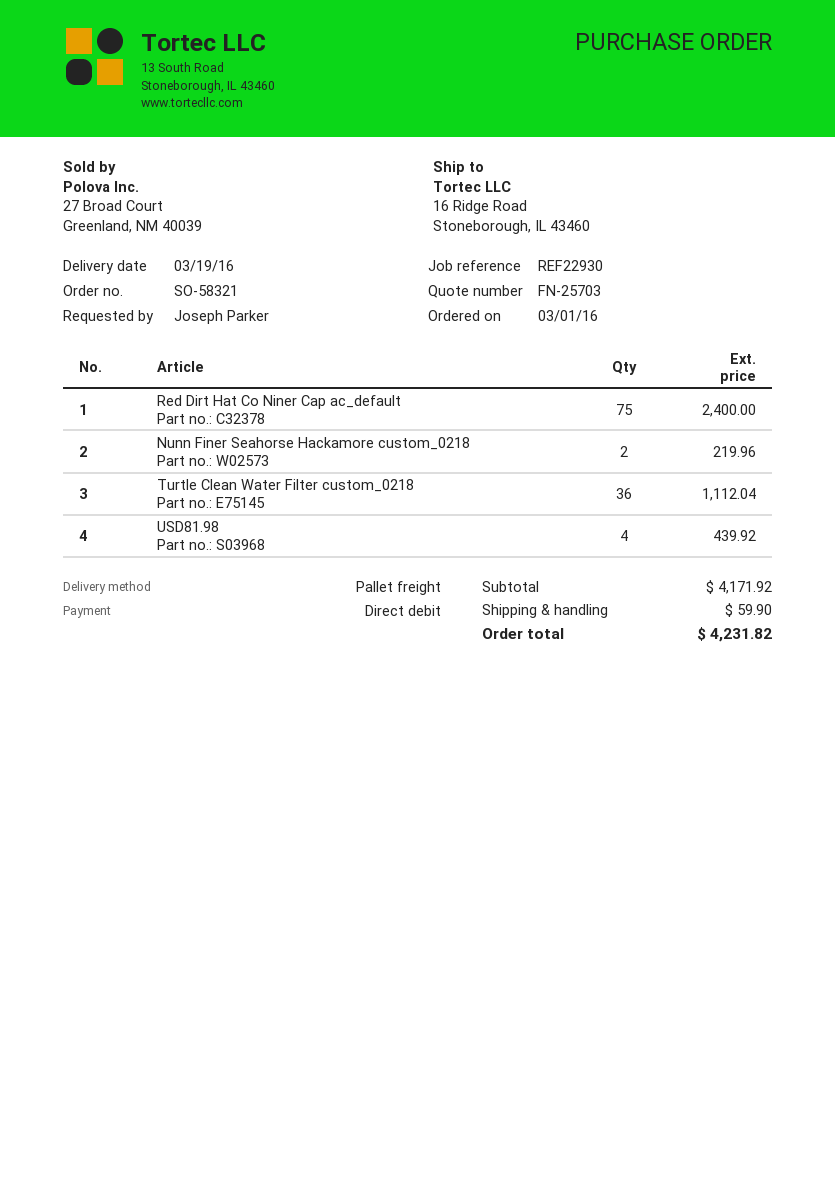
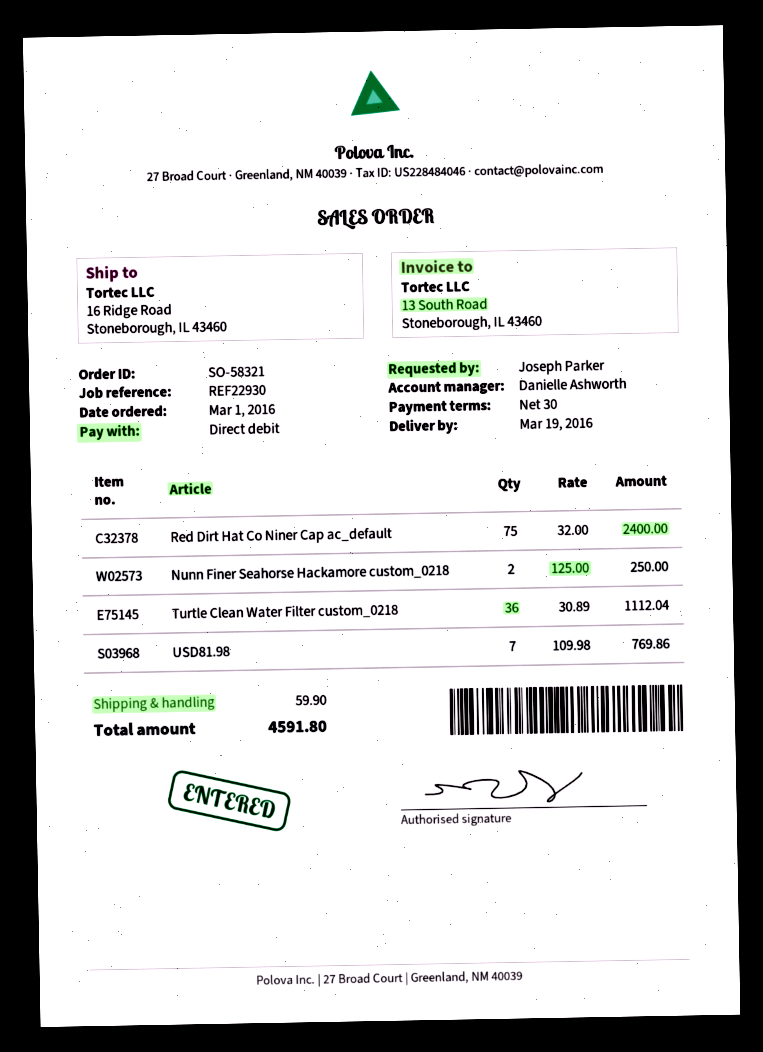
Nunn Finer Seahorse Hackamore custom_0218: 2 for 219.96 -> 2 for 250.00
USD81.98: 4 for 439.92 -> 7 for 769.86
total: 4231.82 -> 4591.80

